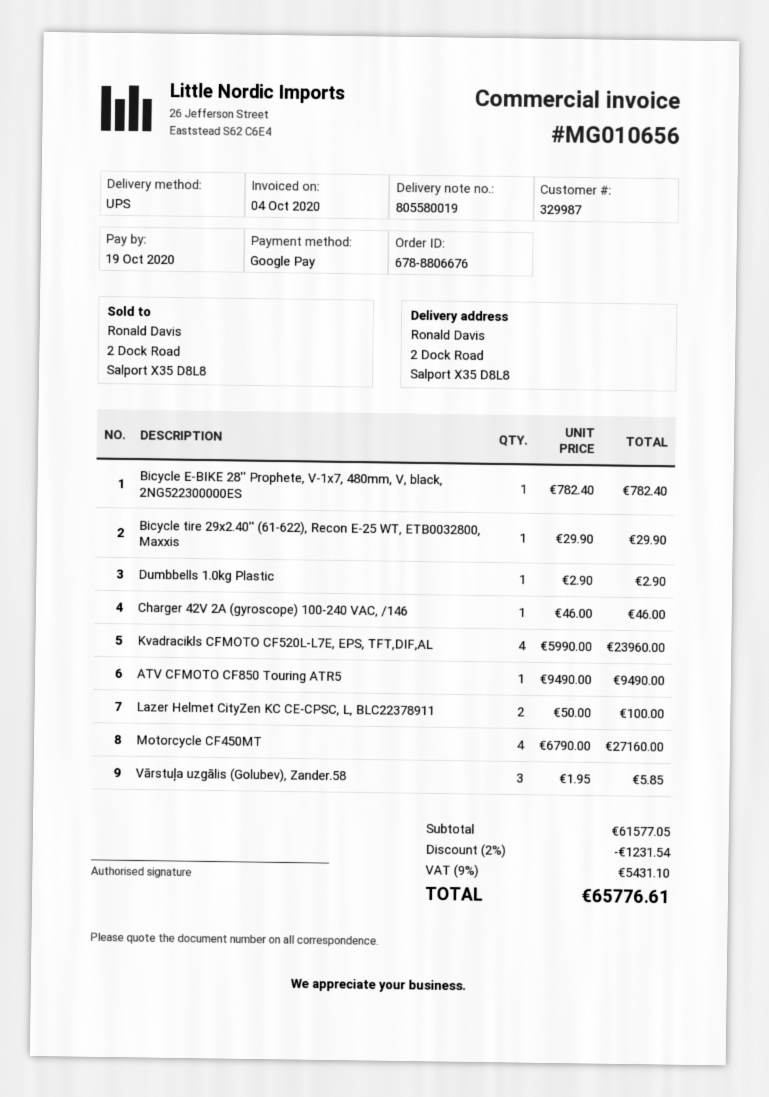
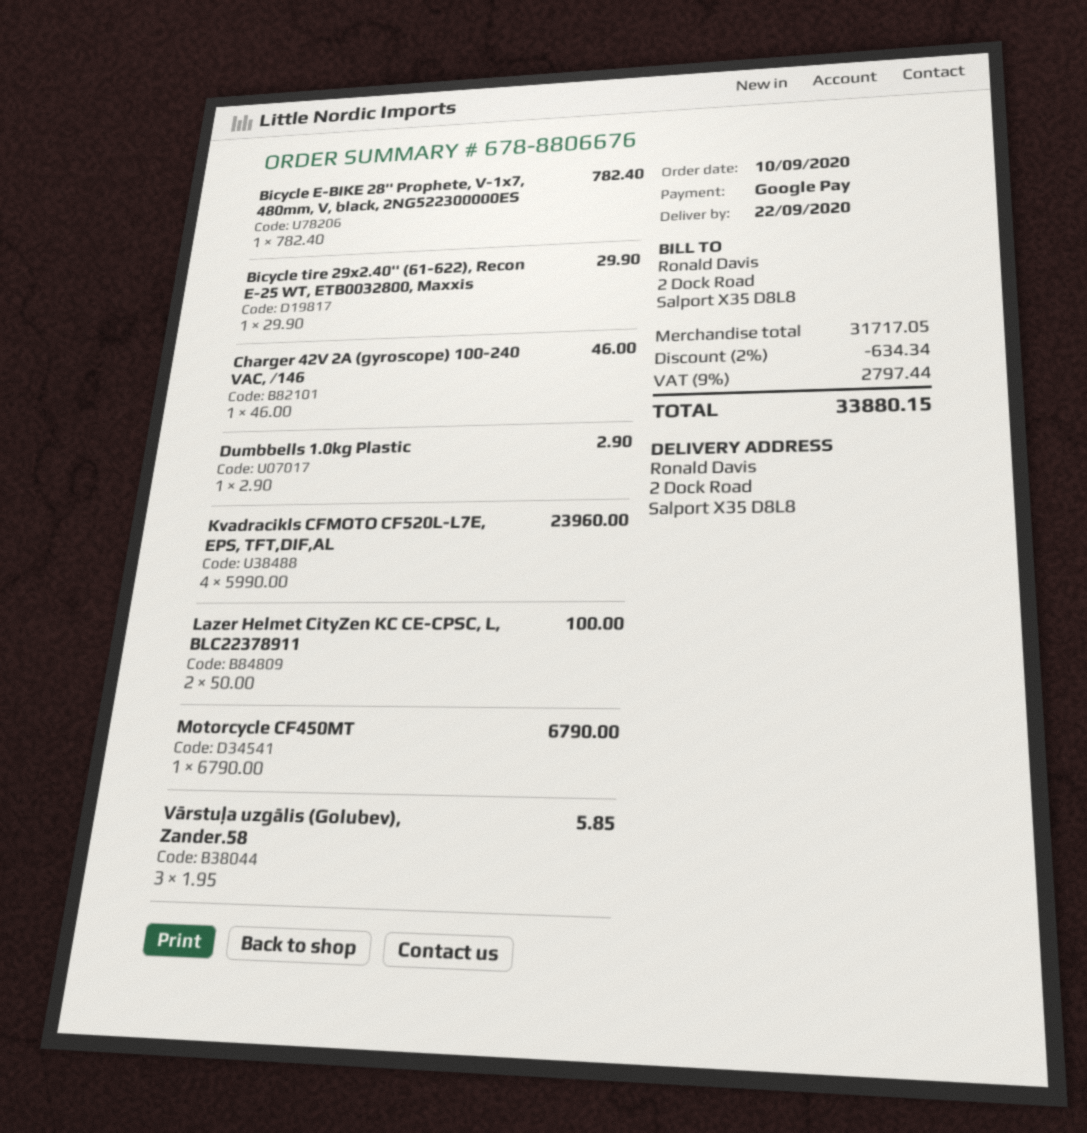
ATV CFMOTO CF850 Touring ATR5: 1 x 9490.00 = 9490.00 -> none
Motorcycle CF450MT: 4 x 6790.00 = 27160.00 -> 1 x 6790.00 = 6790.00
subtotal: 61577.05 -> 31717.05
discount: 2% = 1231.54 -> 2% = 634.34
tax: 9% = 5431.10 -> 9% = 2797.44
total: 65776.61 -> 33880.15

